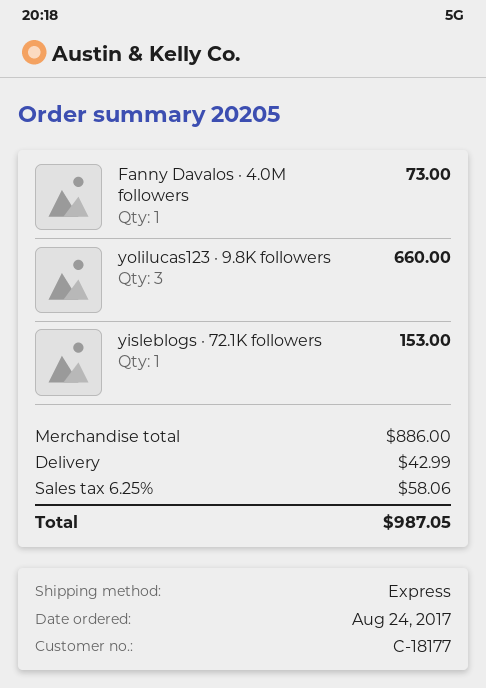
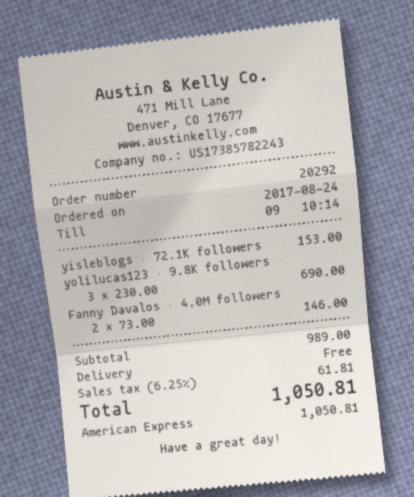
order number: 20205 -> 20292
Fanny Davalos · 4.0M followers: 1 for 73.00 -> 2 for 146.00
yolilucas123 · 9.8K followers: 3 for 660.00 -> 3 for 690.00
subtotal: 886.00 -> 989.00
shipping: 42.99 -> 0.00
tax: 6.25% = 58.06 -> 6.25% = 61.81
total: 987.05 -> 1050.81

